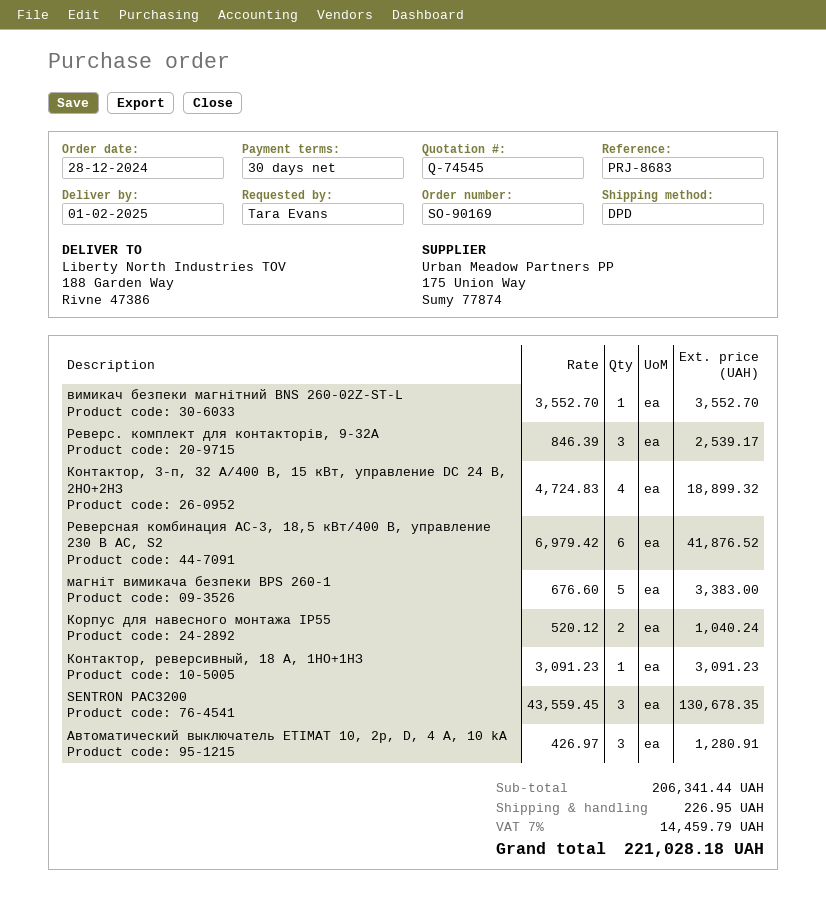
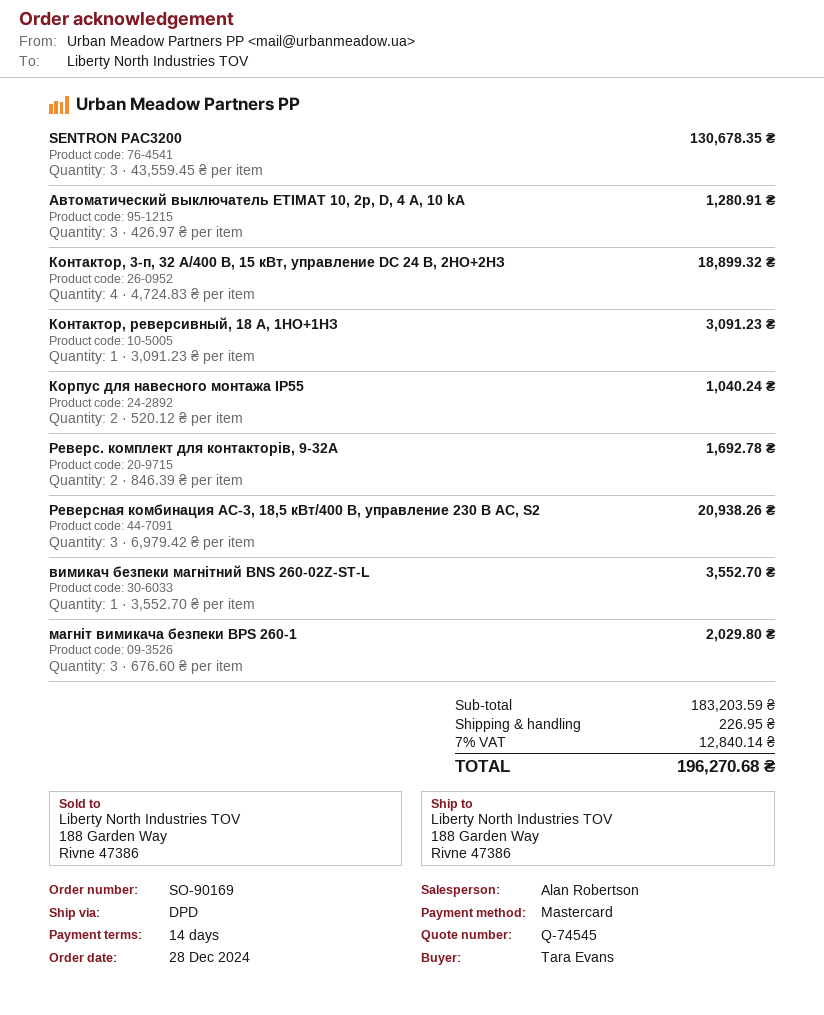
payment terms: 30 days -> 14 days
Реверс. комплект для контакторів, 9-32А: 3 x 846.39 = 2539.17 -> 2 x 846.39 = 1692.78
Реверсная комбинация AC-3, 18,5 кВт/400 В, управление 230 В AC, S2: 6 x 6979.42 = 41876.52 -> 3 x 6979.42 = 20938.26
магніт вимикача безпеки BPS 260-1: 5 x 676.60 = 3383.00 -> 3 x 676.60 = 2029.80
subtotal: 206341.44 -> 183203.59
tax: 7% = 14459.79 -> 7% = 12840.14
total: 221028.18 -> 196270.68

